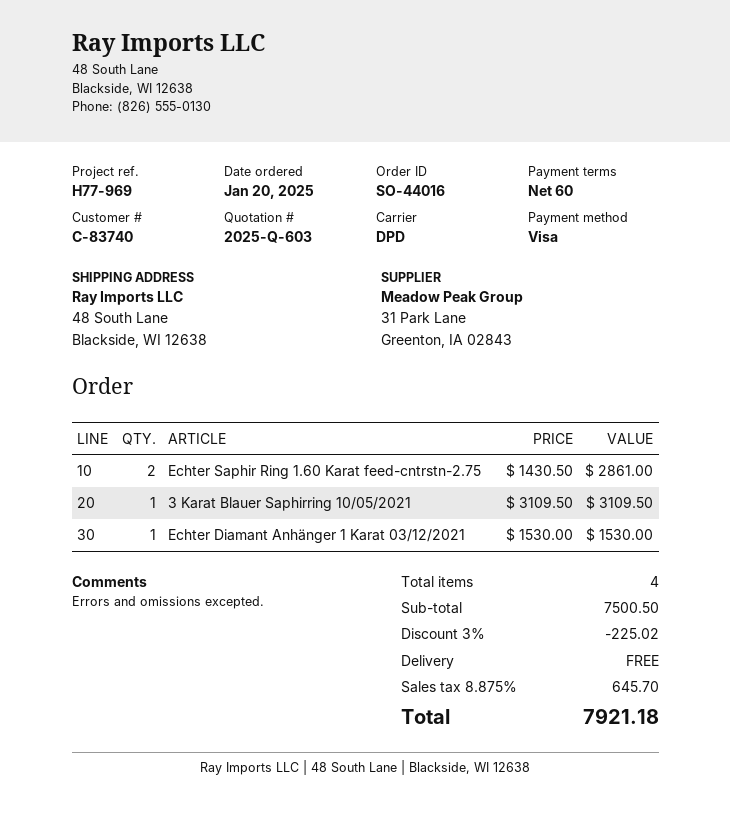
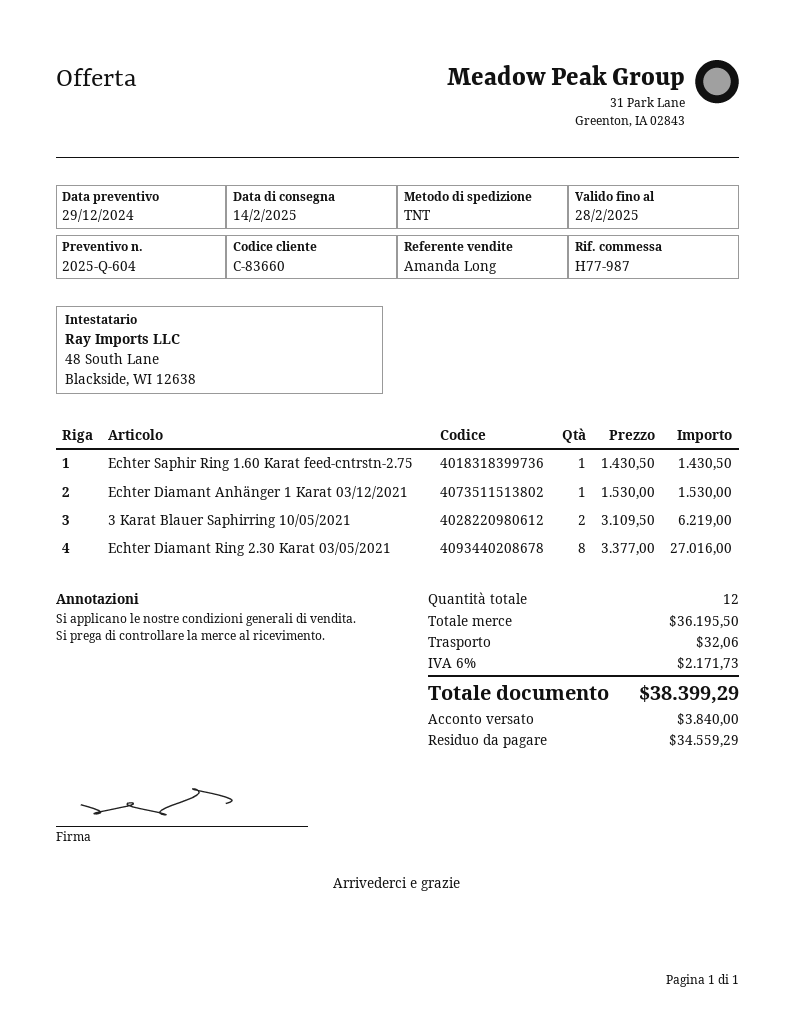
quote number: 2025-Q-603 -> 2025-Q-604
customer number: C-83740 -> C-83660
reference: H77-969 -> H77-987
shipping method: DPD -> TNT
Echter Saphir Ring 1.60 Karat feed-cntrstn-2.75: 2 x 1430.50 = 2861.00 -> 1 x 1430.50 = 1430.50
3 Karat Blauer Saphirring 10/05/2021: 1 x 3109.50 = 3109.50 -> 2 x 3109.50 = 6219.00
Echter Diamant Ring 2.30 Karat 03/05/2021: none -> 8 x 3377.00 = 27016.00
total quantity: 4 -> 12
subtotal: 7500.50 -> 36195.50
discount: 3% = 225.02 -> none
shipping: 0.00 -> 32.06
tax: 8.875% = 645.70 -> 6% = 2171.73
total: 7921.18 -> 38399.29

